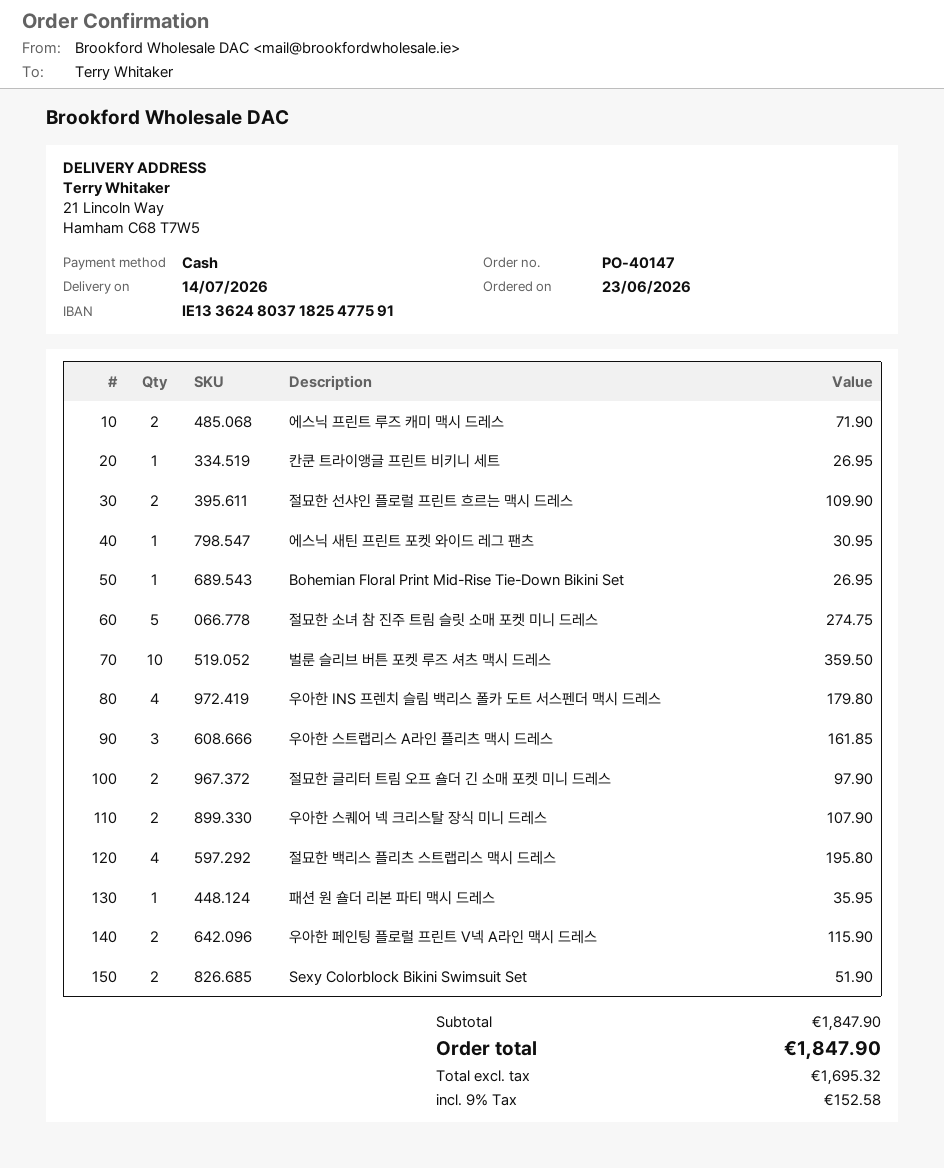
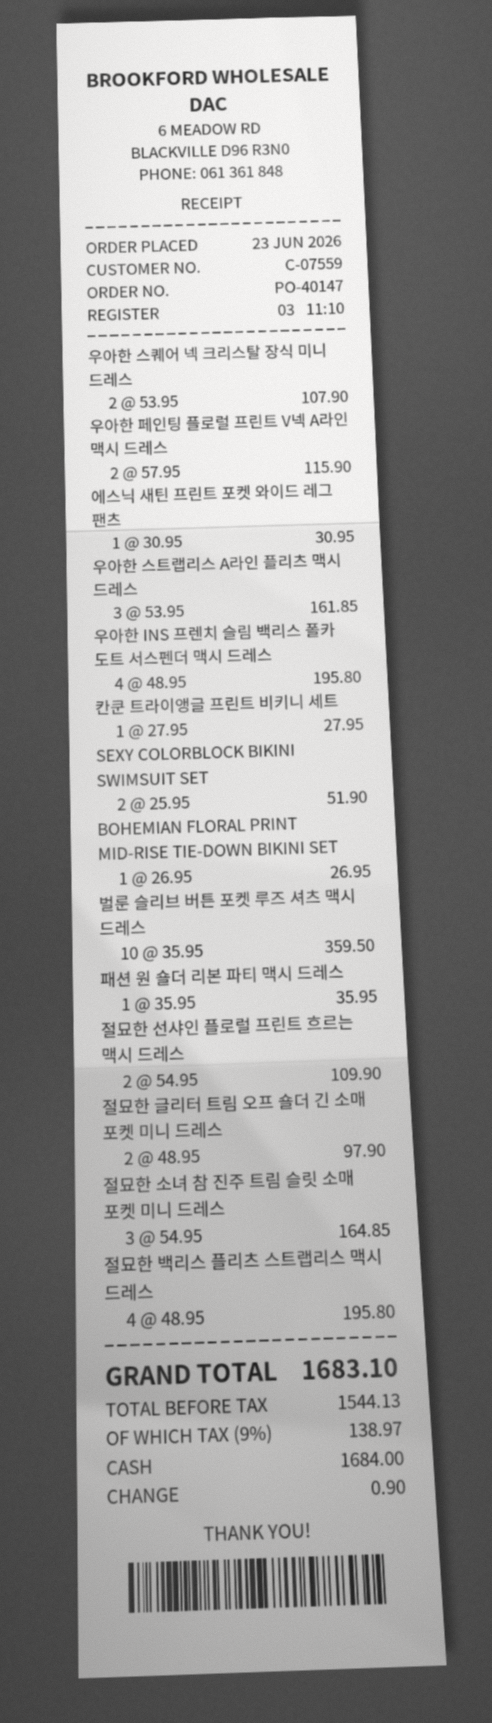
에스닉 프린트 루즈 캐미 맥시 드레스: 2 for 71.90 -> none
칸쿤 트라이앵글 프린트 비키니 세트: 1 for 26.95 -> 1 for 27.95
절묘한 소녀 참 진주 트림 슬릿 소매 포켓 미니 드레스: 5 for 274.75 -> 3 for 164.85
우아한 INS 프렌치 슬림 백리스 폴카 도트 서스펜더 맥시 드레스: 4 for 179.80 -> 4 for 195.80
net: 1695.32 -> 1544.13
tax: 9% = 152.58 -> 9% = 138.97
total: 1847.90 -> 1683.10

